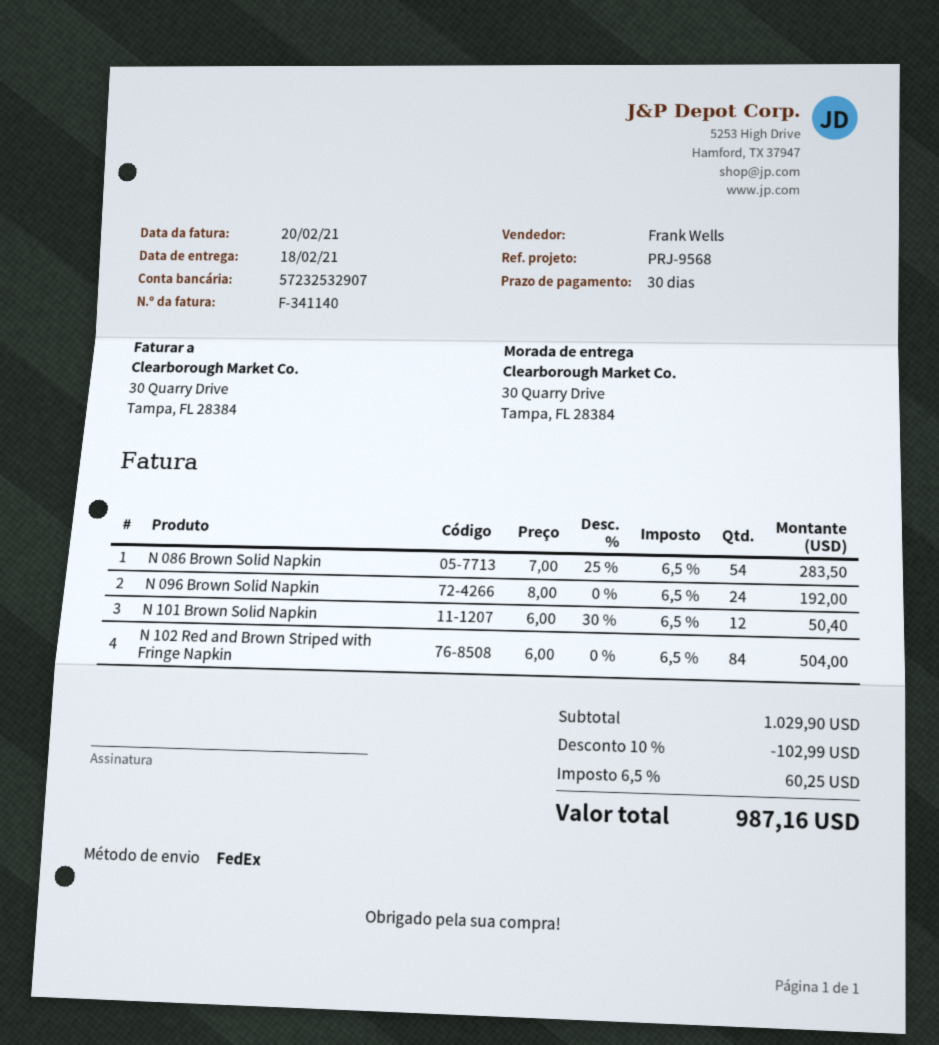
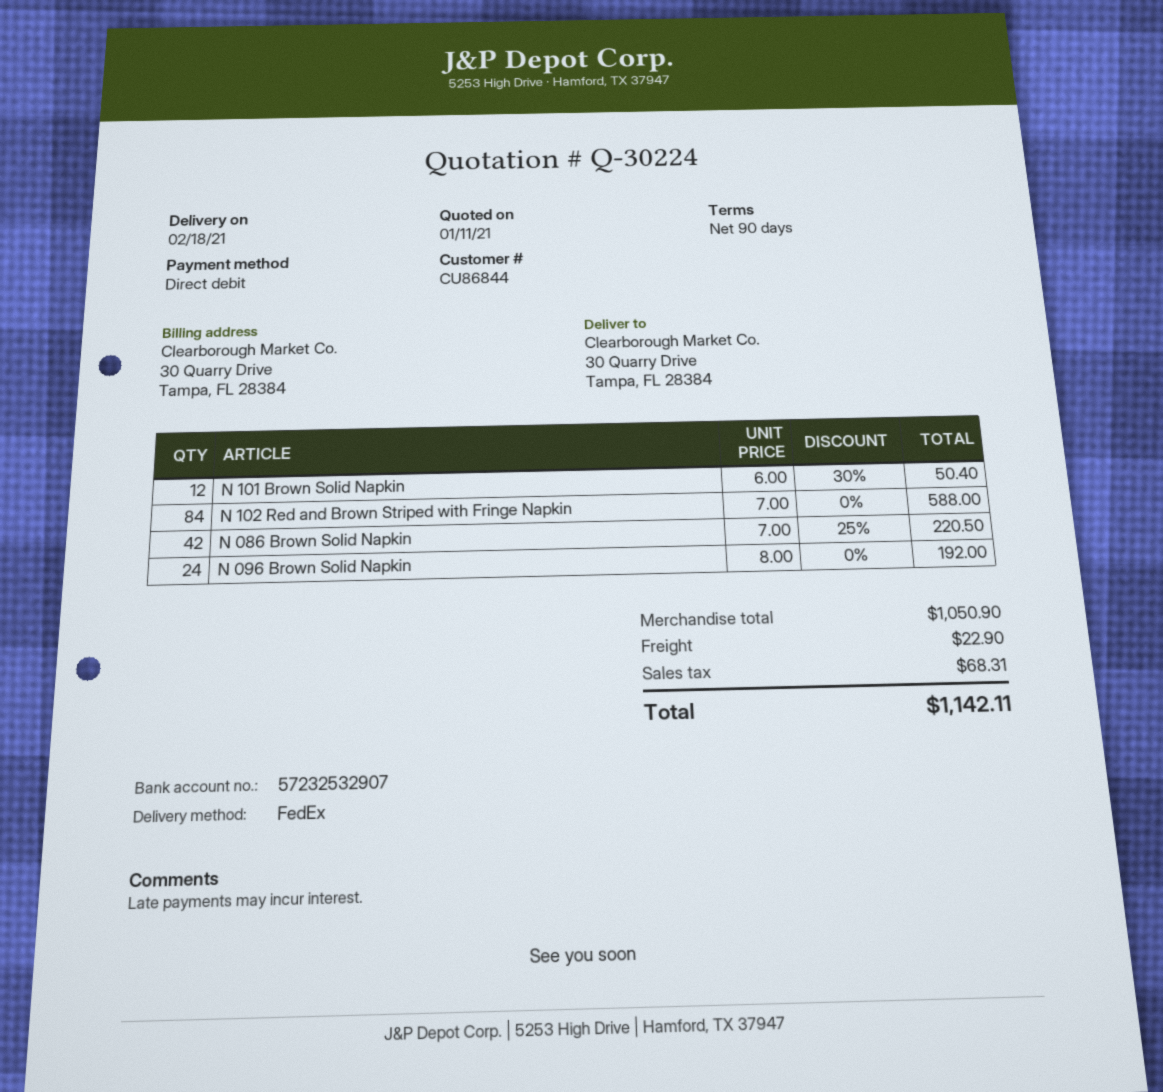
payment terms: 30 days -> 90 days
N 086 Brown Solid Napkin: 54 x 7.00 - 25% = 283.50 -> 42 x 7.00 - 25% = 220.50
N 102 Red and Brown Striped with Fringe Napkin: 84 x 6.00 = 504.00 -> 84 x 7.00 = 588.00
subtotal: 1029.90 -> 1050.90
discount: 10% = 102.99 -> none
shipping: none -> 22.90
tax: 60.25 -> 68.31
total: 987.16 -> 1142.11

